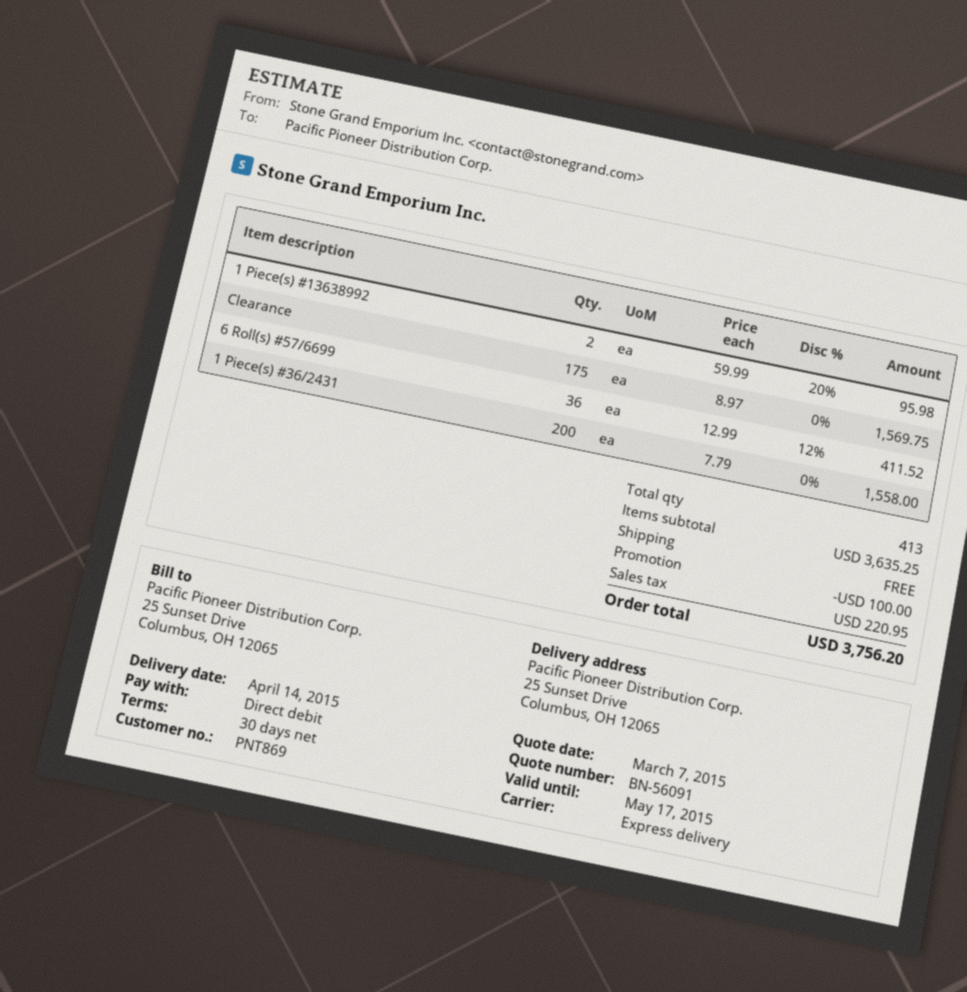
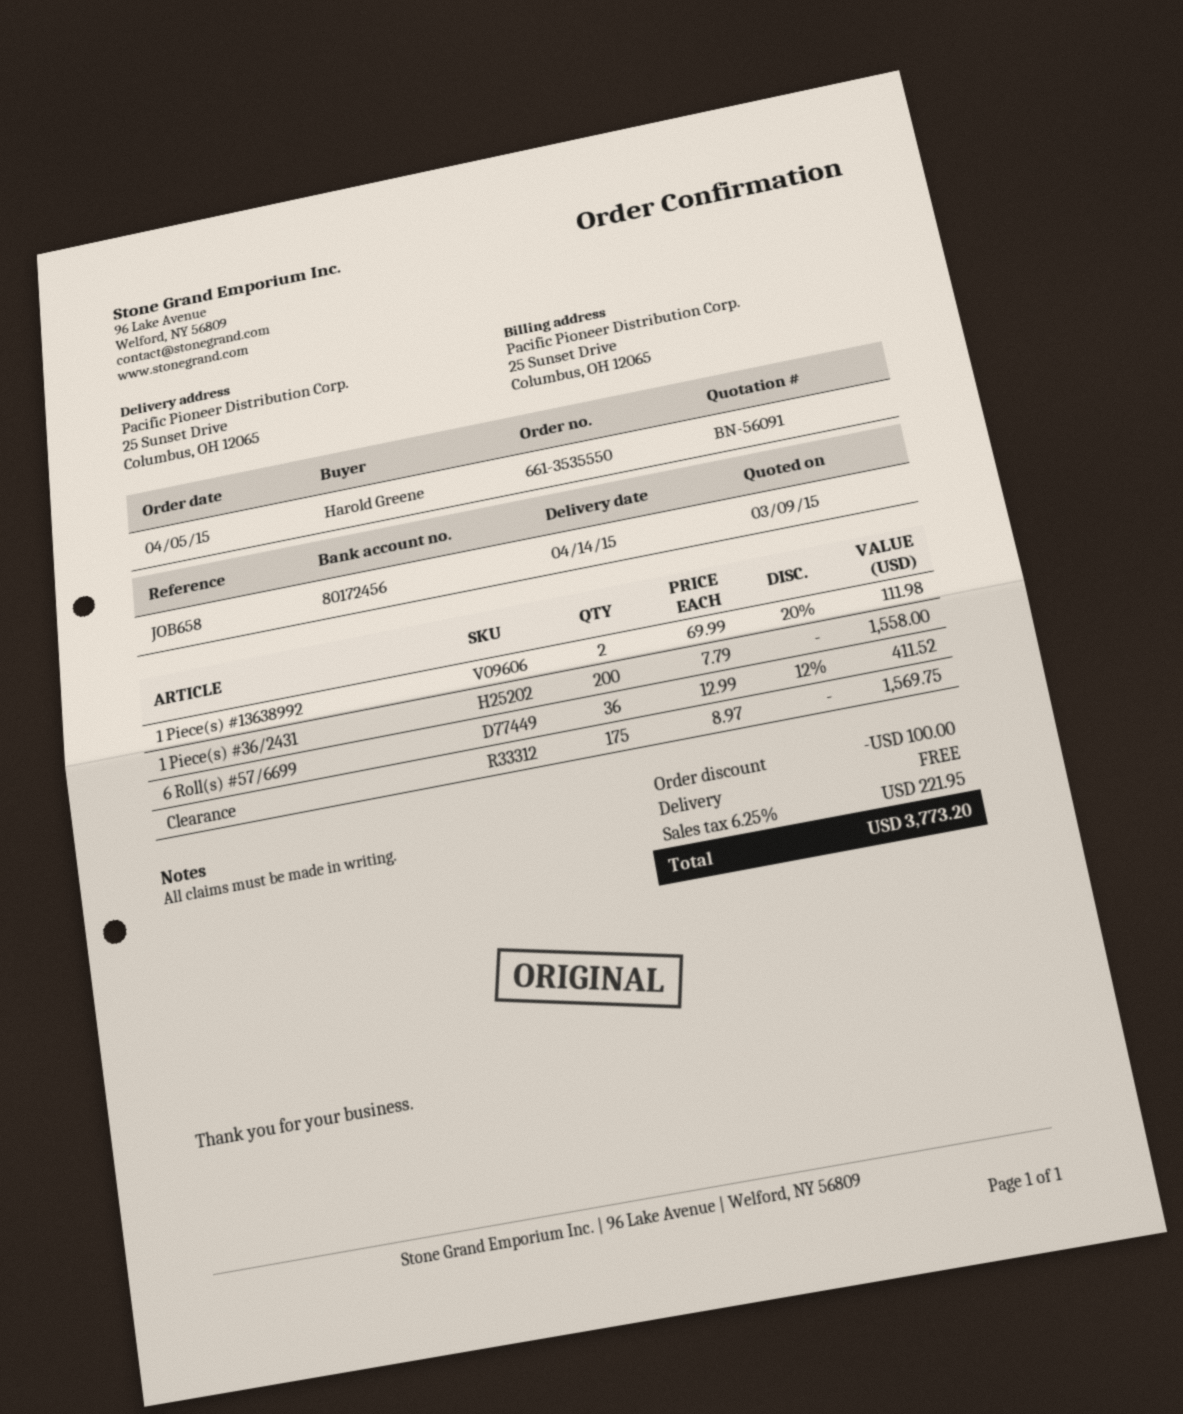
quote date: 2015-03-07 -> 2015-03-09
1 Piece(s) #13638992: 2 x 59.99 - 20% = 95.98 -> 2 x 69.99 - 20% = 111.98
tax: 220.95 -> 221.95
total: 3756.20 -> 3773.20

